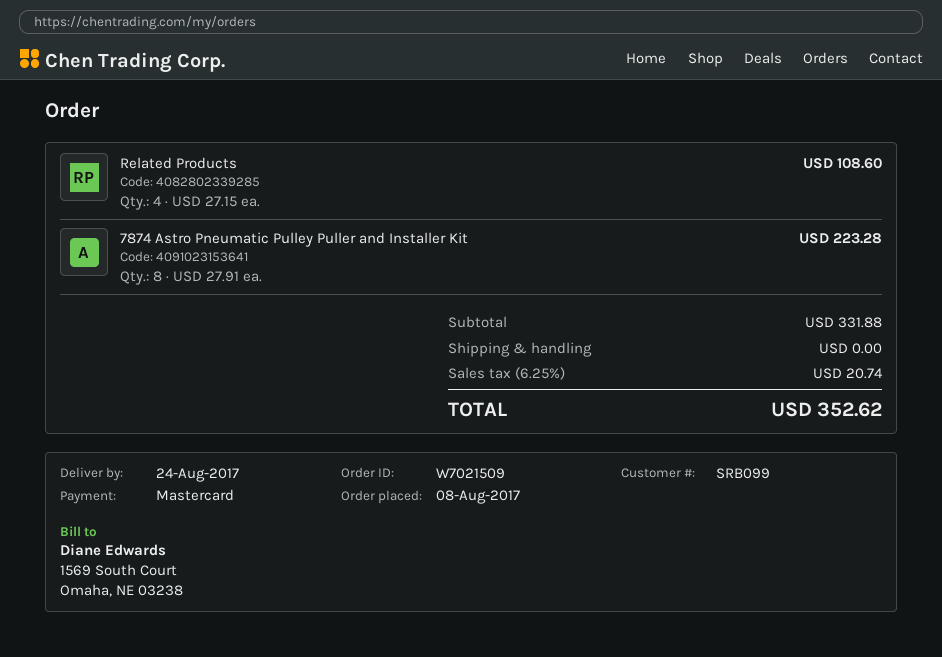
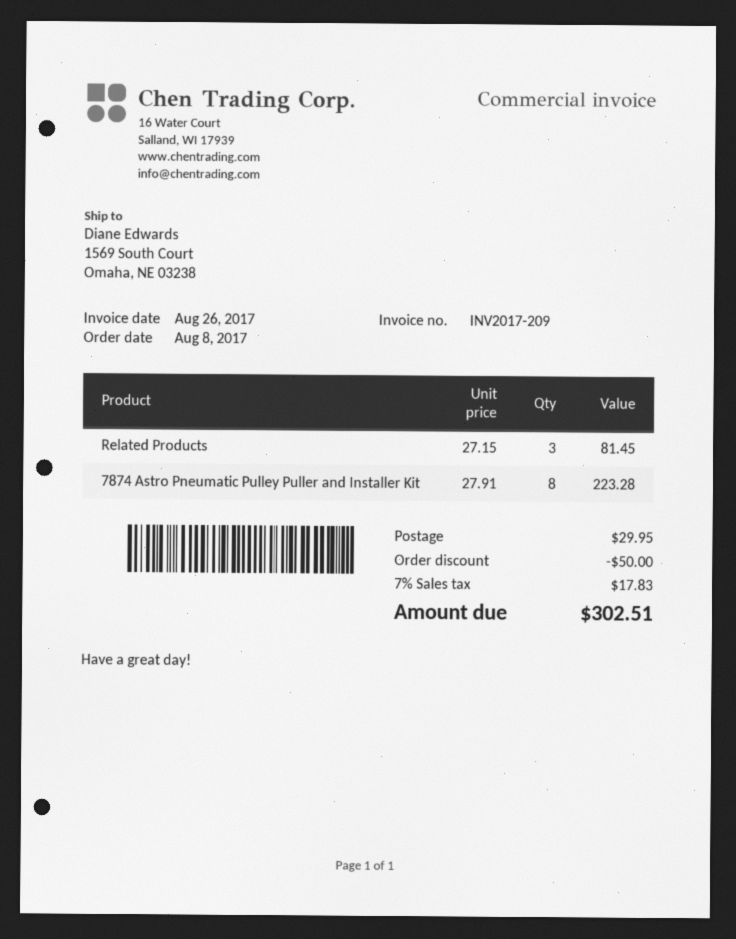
Related Products: 4 x 27.15 = 108.60 -> 3 x 27.15 = 81.45
discount: none -> 50.00
shipping: 0.00 -> 29.95
tax: 6.25% = 20.74 -> 7% = 17.83
total: 352.62 -> 302.51

